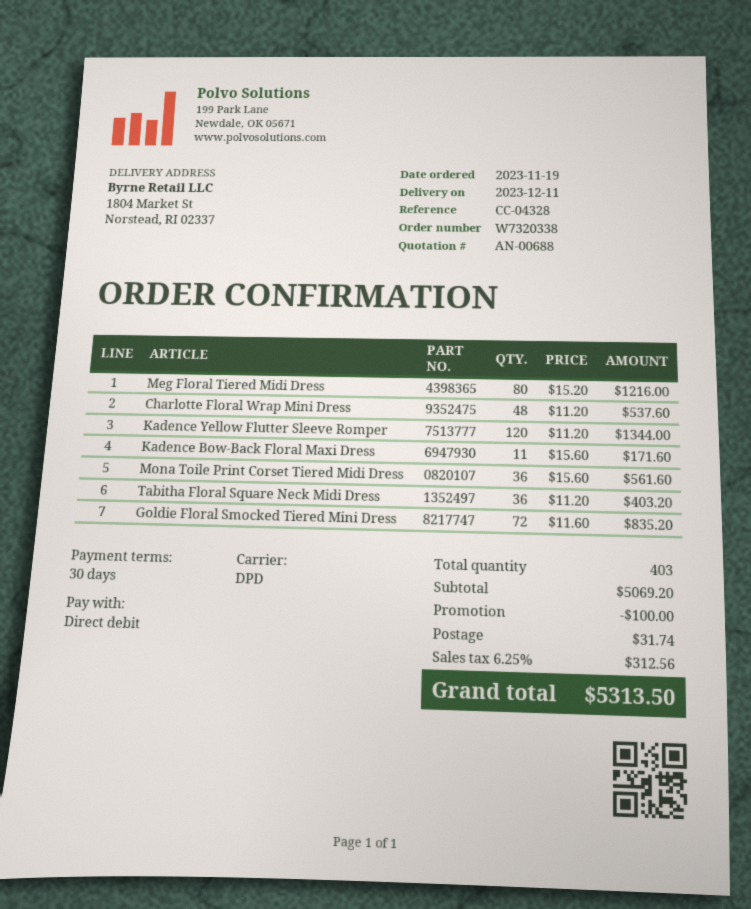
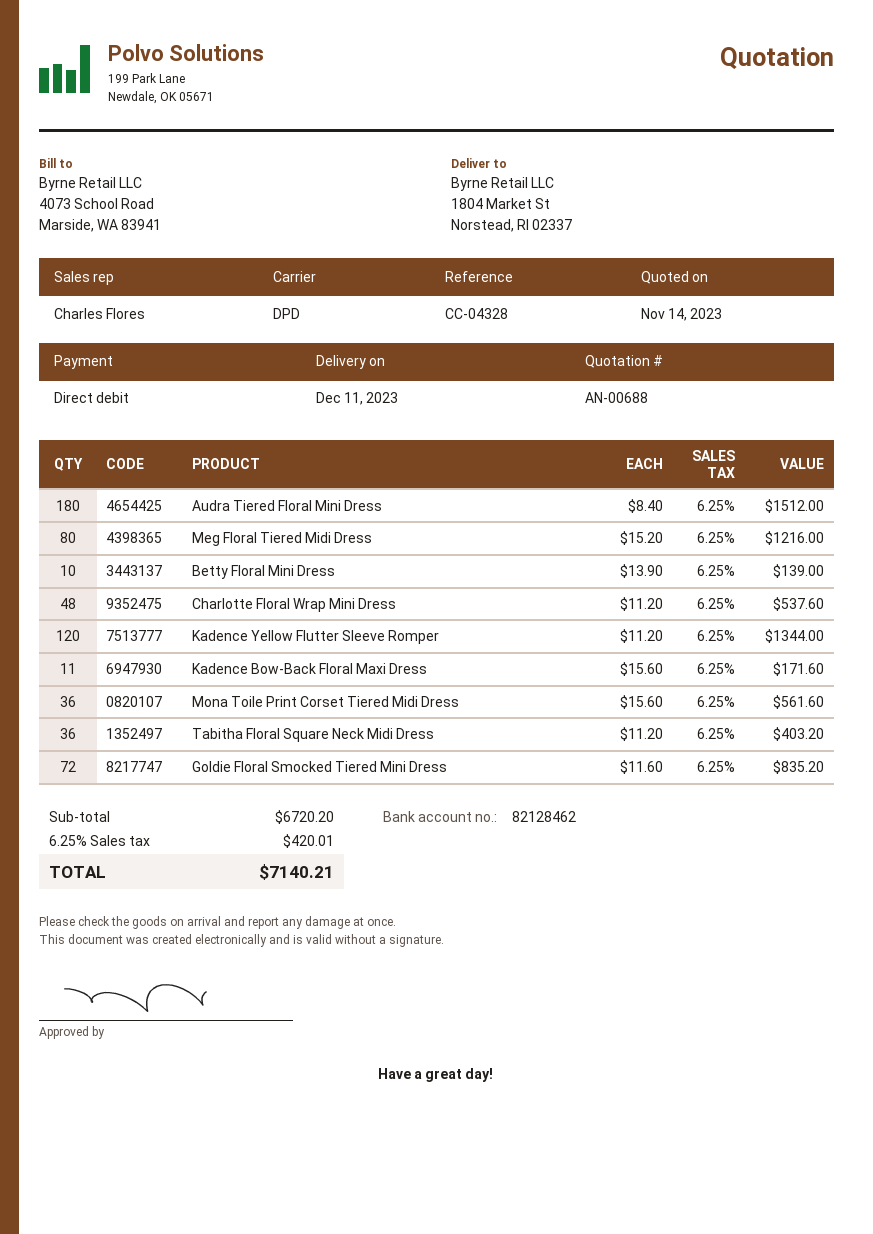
Audra Tiered Floral Mini Dress: none -> 180 x 8.40 = 1512.00
Betty Floral Mini Dress: none -> 10 x 13.90 = 139.00
subtotal: 5069.20 -> 6720.20
discount: 100.00 -> none
shipping: 31.74 -> none
tax: 6.25% = 312.56 -> 6.25% = 420.01
total: 5313.50 -> 7140.21

